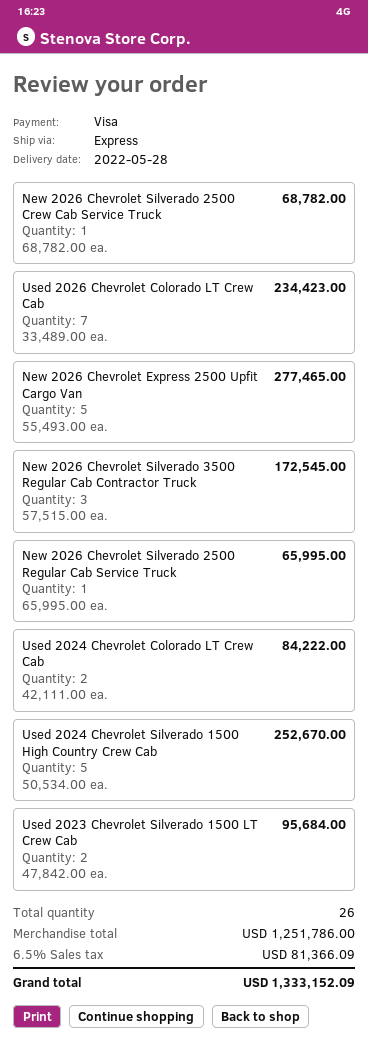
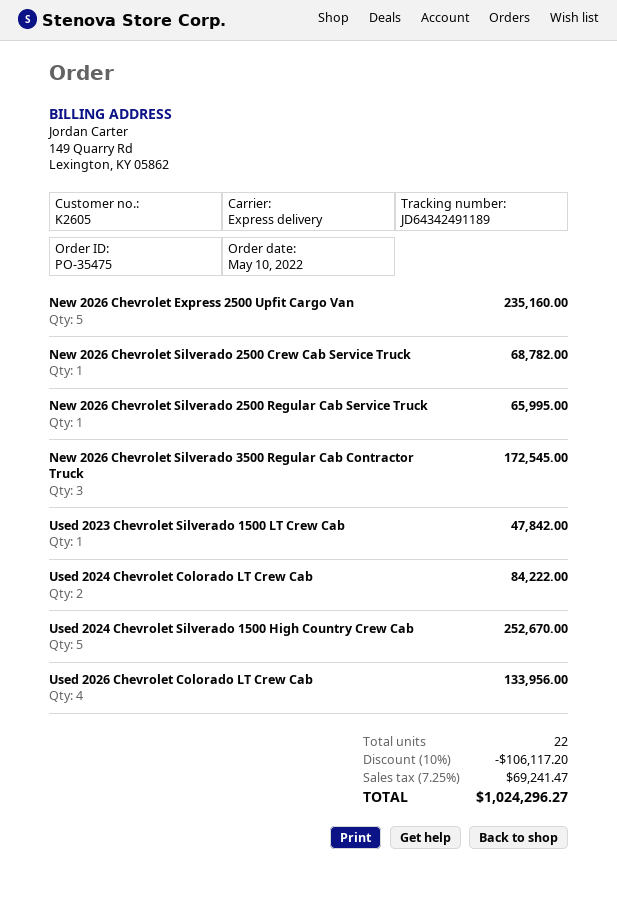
Used 2026 Chevrolet Colorado LT Crew Cab: 7 for 234423.00 -> 4 for 133956.00
New 2026 Chevrolet Express 2500 Upfit Cargo Van: 5 for 277465.00 -> 5 for 235160.00
Used 2023 Chevrolet Silverado 1500 LT Crew Cab: 2 for 95684.00 -> 1 for 47842.00
total quantity: 26 -> 22
discount: none -> 10% = 106117.20
tax: 6.5% = 81366.09 -> 7.25% = 69241.47
total: 1333152.09 -> 1024296.27

